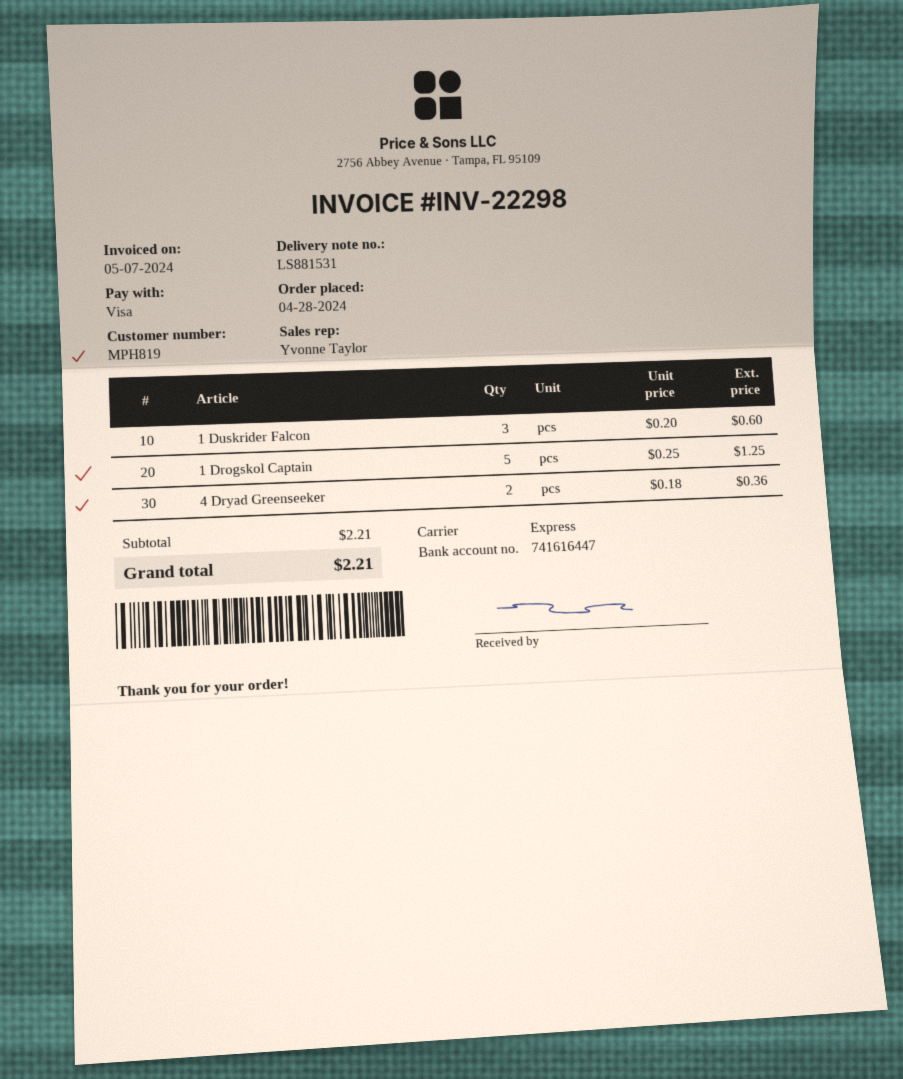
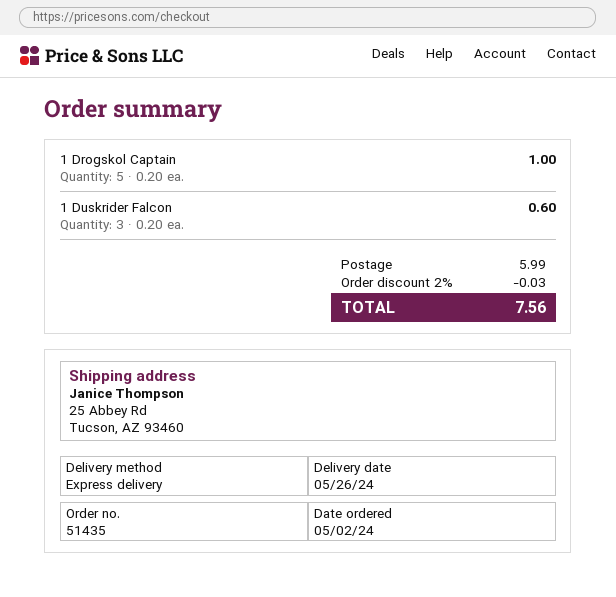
order date: 2024-04-28 -> 2024-05-02
1 Drogskol Captain: 5 x 0.25 = 1.25 -> 5 x 0.20 = 1.00
4 Dryad Greenseeker: 2 x 0.18 = 0.36 -> none
discount: none -> 2% = 0.03
shipping: none -> 5.99
total: 2.21 -> 7.56

